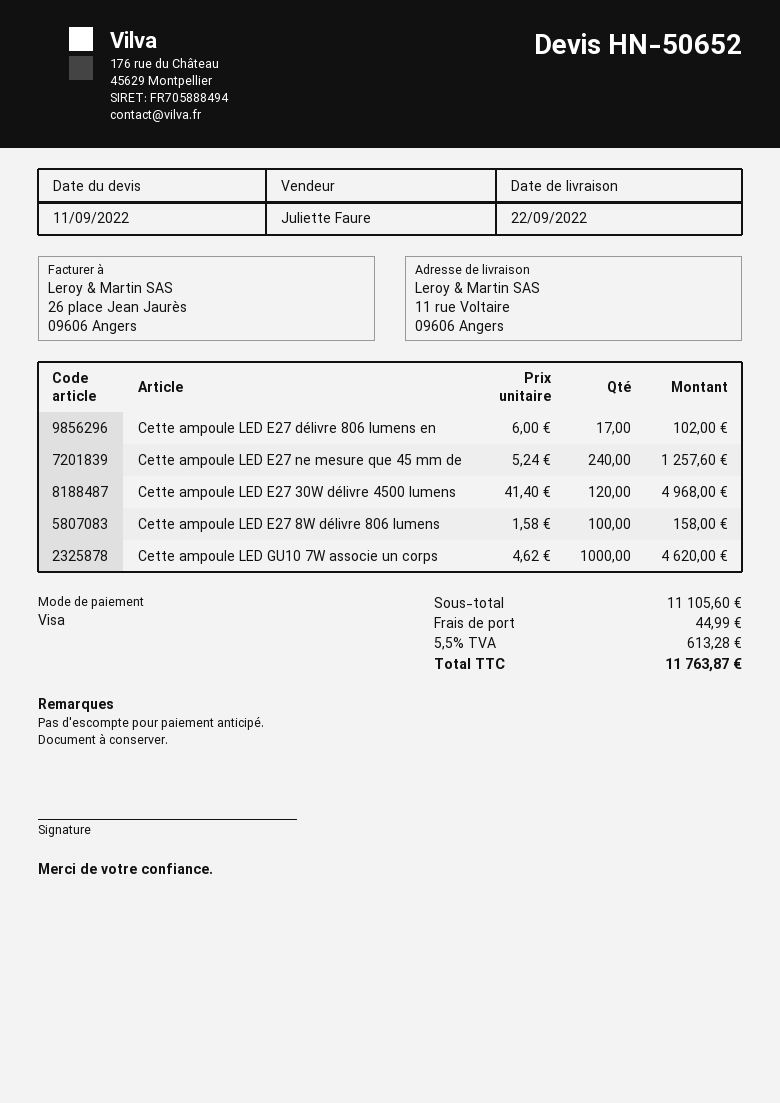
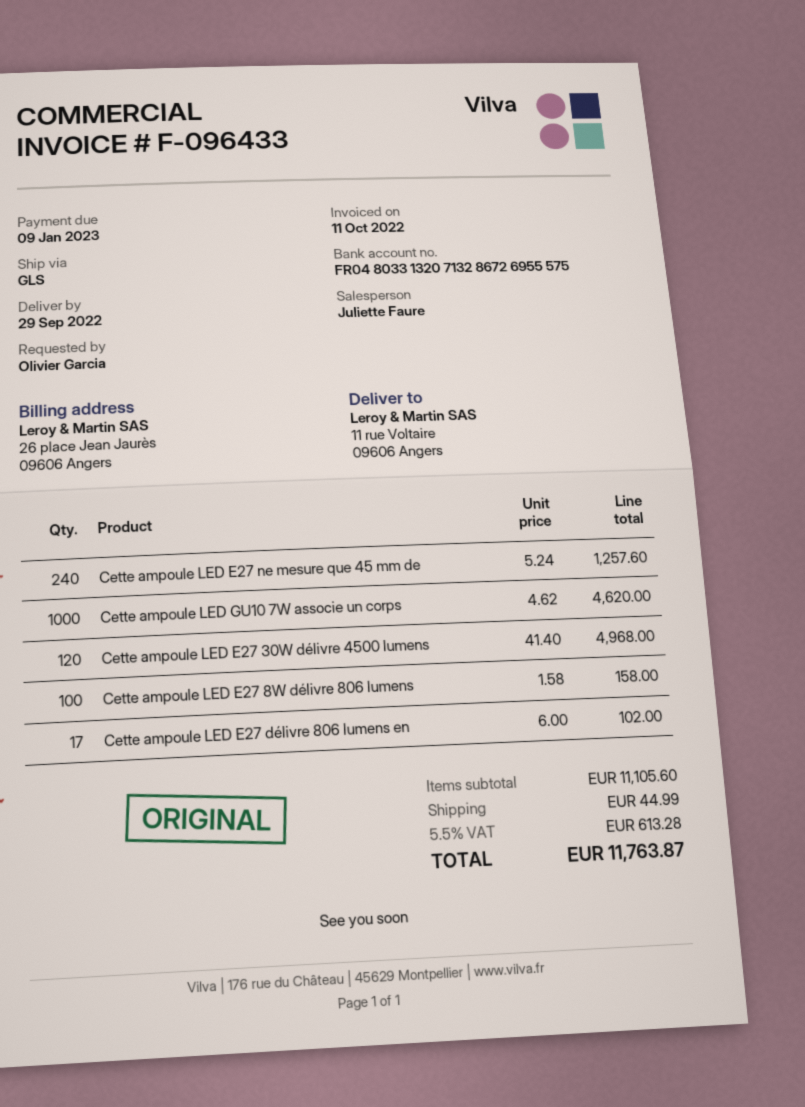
delivery date: 2022-09-22 -> 2022-09-29

